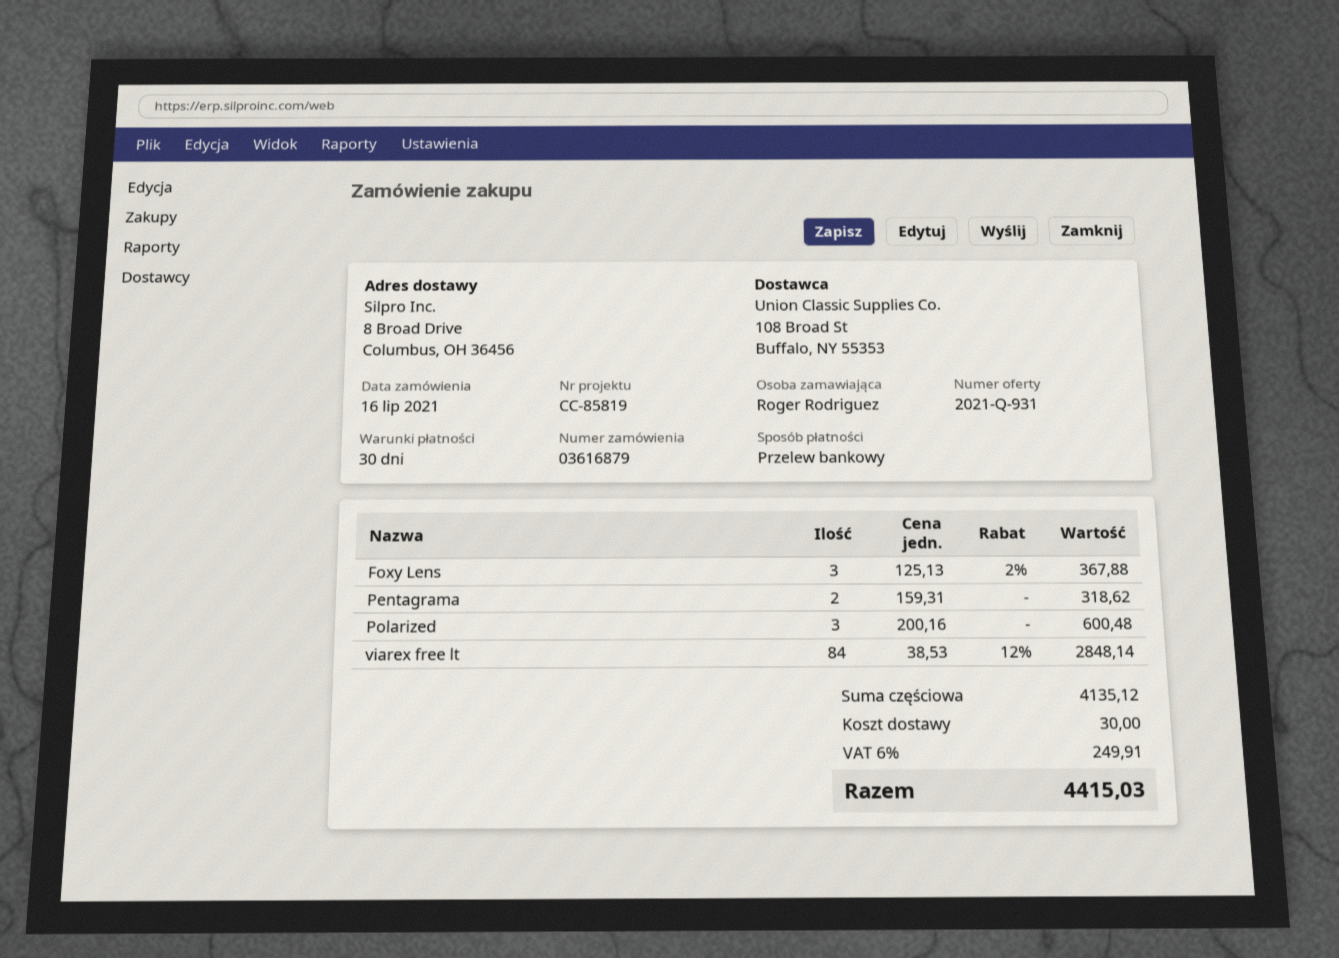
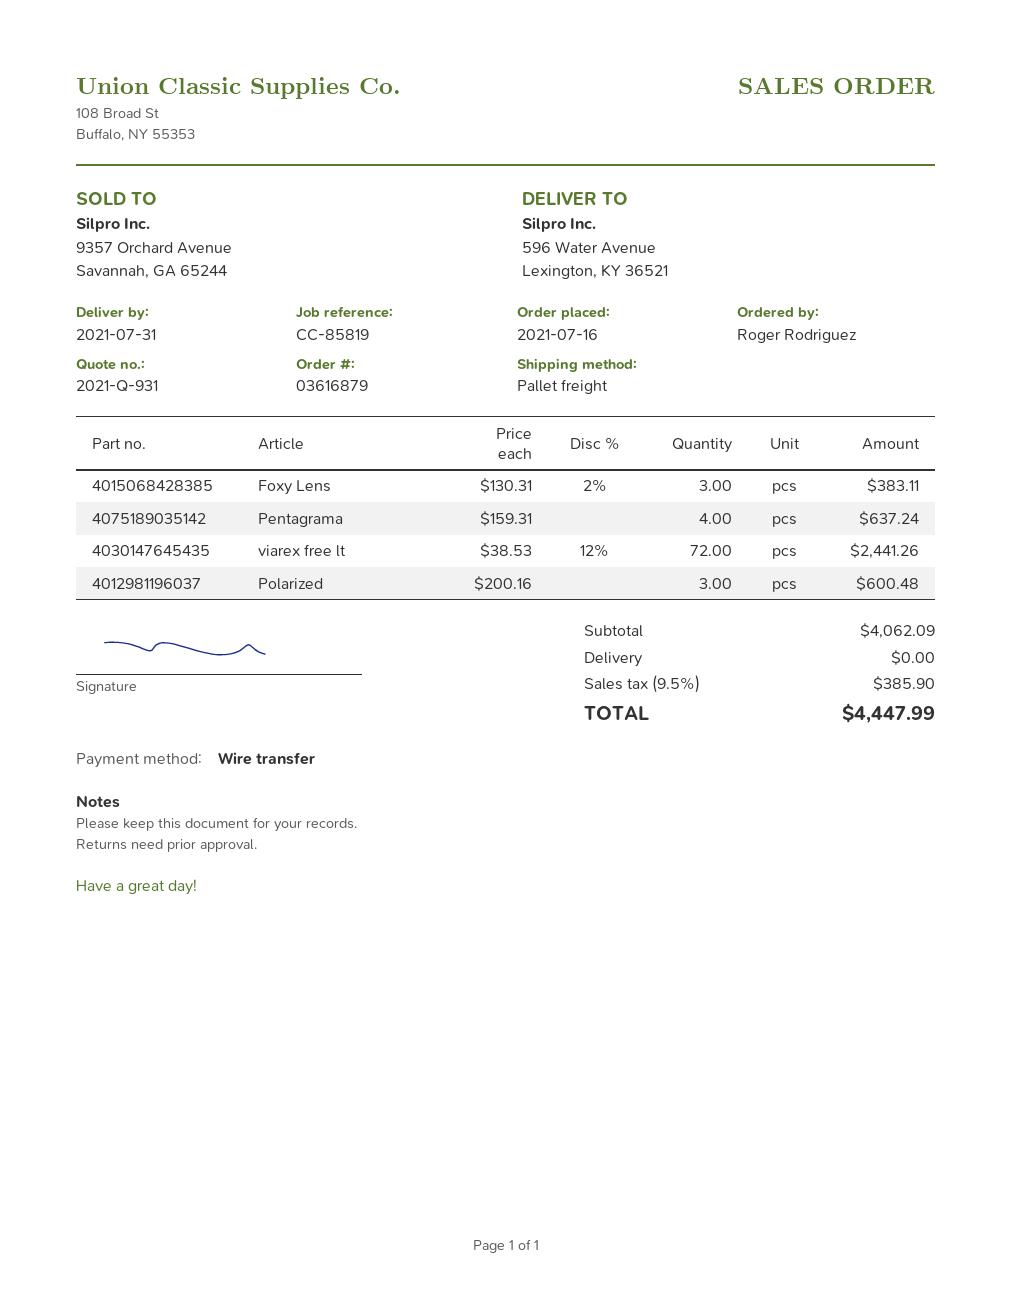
ship to: 8 Broad Drive, Columbus, OH 36456 -> 596 Water Avenue, Lexington, KY 36521
Foxy Lens: 3 x 125.13 - 2% = 367.88 -> 3 x 130.31 - 2% = 383.11
Pentagrama: 2 x 159.31 = 318.62 -> 4 x 159.31 = 637.24
viarex free lt: 84 x 38.53 - 12% = 2848.14 -> 72 x 38.53 - 12% = 2441.26
subtotal: 4135.12 -> 4062.09
shipping: 30.00 -> 0.00
tax: 6% = 249.91 -> 9.5% = 385.90
total: 4415.03 -> 4447.99

